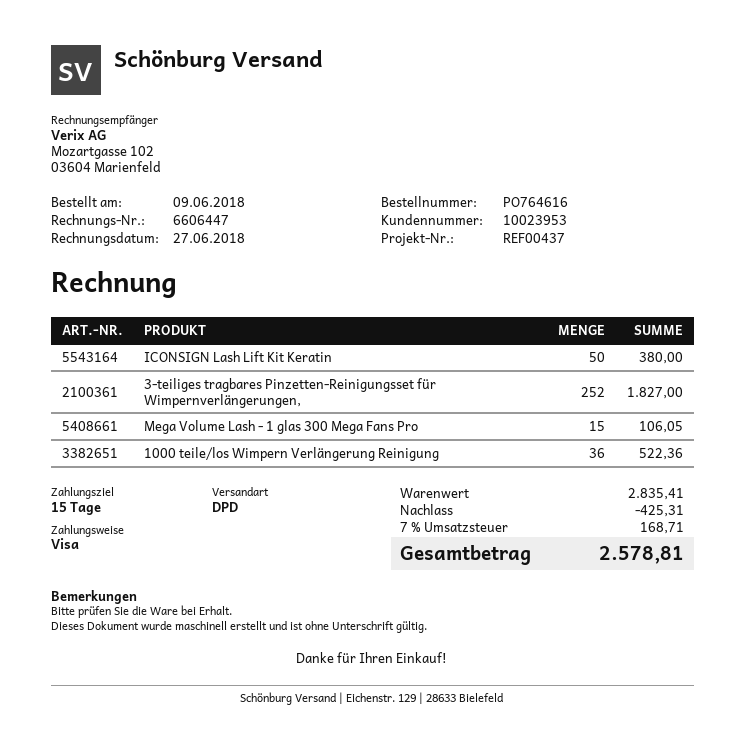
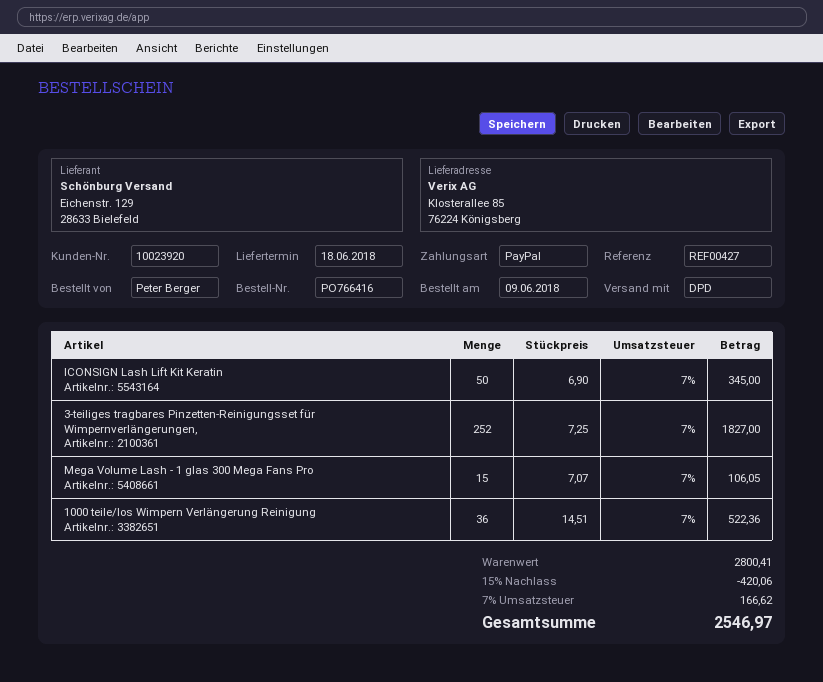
order number: PO764616 -> PO766416
customer number: 10023953 -> 10023920
reference: REF00437 -> REF00427
payment method: Visa -> PayPal
ICONSIGN Lash Lift Kit Keratin: 50 for 380.00 -> 50 for 345.00
subtotal: 2835.41 -> 2800.41
discount: 425.31 -> 420.06
tax: 7% = 168.71 -> 7% = 166.62
total: 2578.81 -> 2546.97

